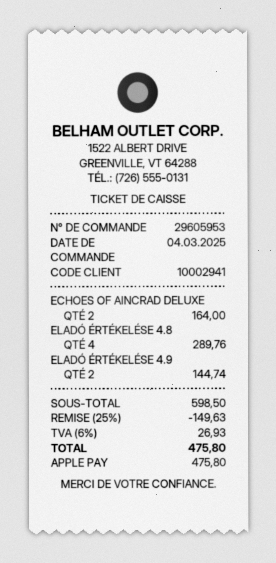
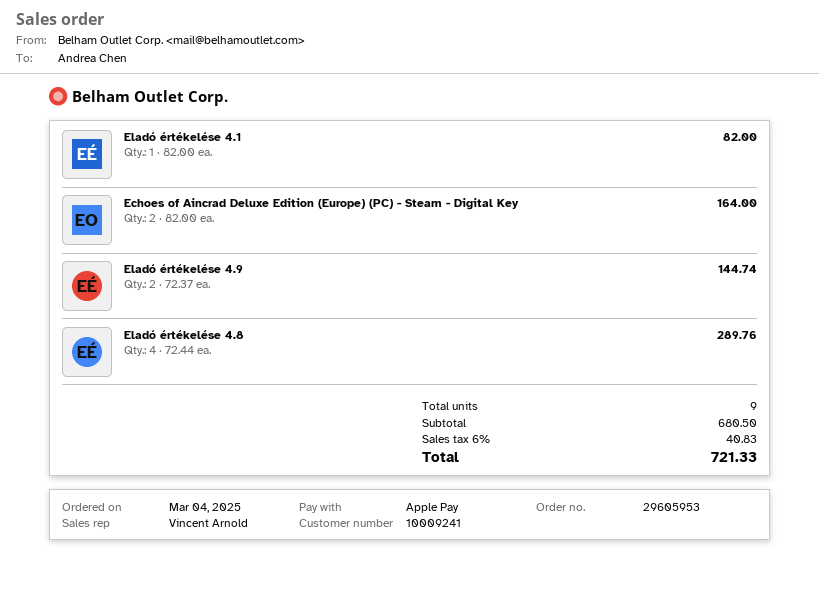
customer number: 10002941 -> 10009241
Eladó értékelése 4.1: none -> 1 for 82.00
subtotal: 598.50 -> 680.50
discount: 25% = 149.63 -> none
tax: 6% = 26.93 -> 6% = 40.83
total: 475.80 -> 721.33

